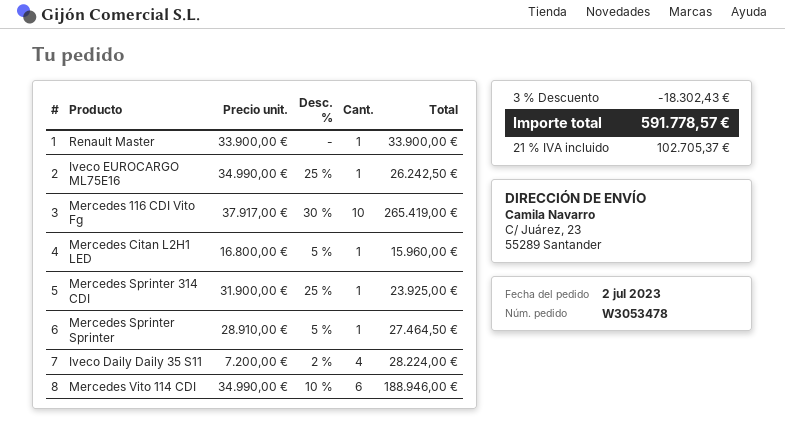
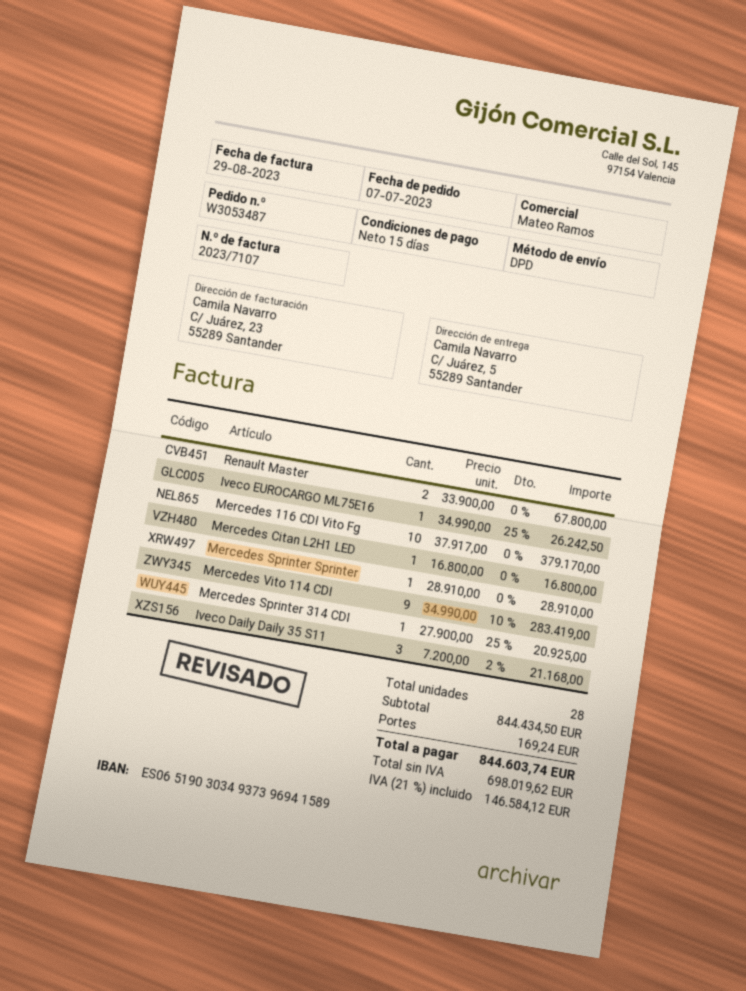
order number: W3053478 -> W3053487
order date: 2023-07-02 -> 2023-07-07
ship to: C/ Juárez, 23, 55289 Santander -> C/ Juárez, 5, 55289 Santander
Renault Master: 1 x 33900.00 = 33900.00 -> 2 x 33900.00 = 67800.00
Mercedes 116 CDI Vito Fg: 10 x 37917.00 - 30% = 265419.00 -> 10 x 37917.00 = 379170.00
Mercedes Citan L2H1 LED: 1 x 16800.00 - 5% = 15960.00 -> 1 x 16800.00 = 16800.00
Mercedes Sprinter 314 CDI: 1 x 31900.00 - 25% = 23925.00 -> 1 x 27900.00 - 25% = 20925.00
Mercedes Sprinter Sprinter: 1 x 28910.00 - 5% = 27464.50 -> 1 x 28910.00 = 28910.00
Iveco Daily Daily 35 S11: 4 x 7200.00 - 2% = 28224.00 -> 3 x 7200.00 - 2% = 21168.00
Mercedes Vito 114 CDI: 6 x 34990.00 - 10% = 188946.00 -> 9 x 34990.00 - 10% = 283419.00
discount: 3% = 18302.43 -> none
shipping: none -> 169.24
tax: 21% = 102705.37 -> 21% = 146584.12
total: 591778.57 -> 844603.74

